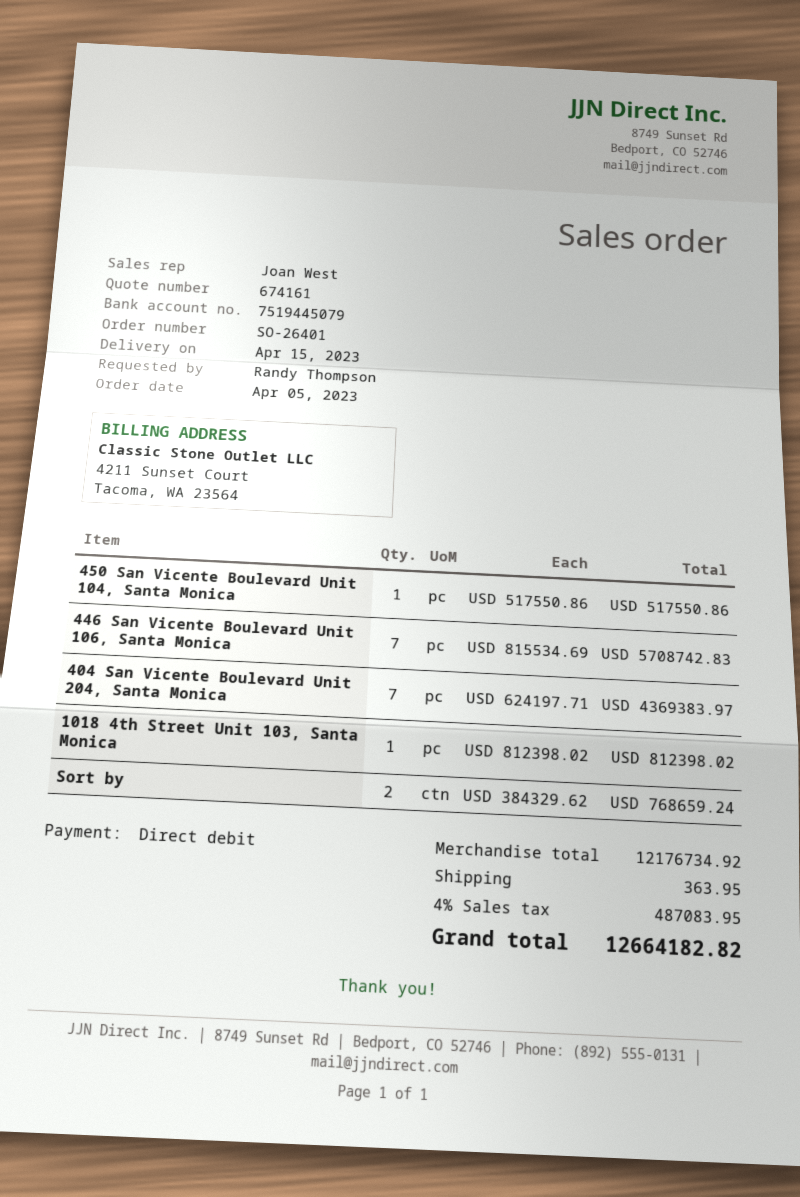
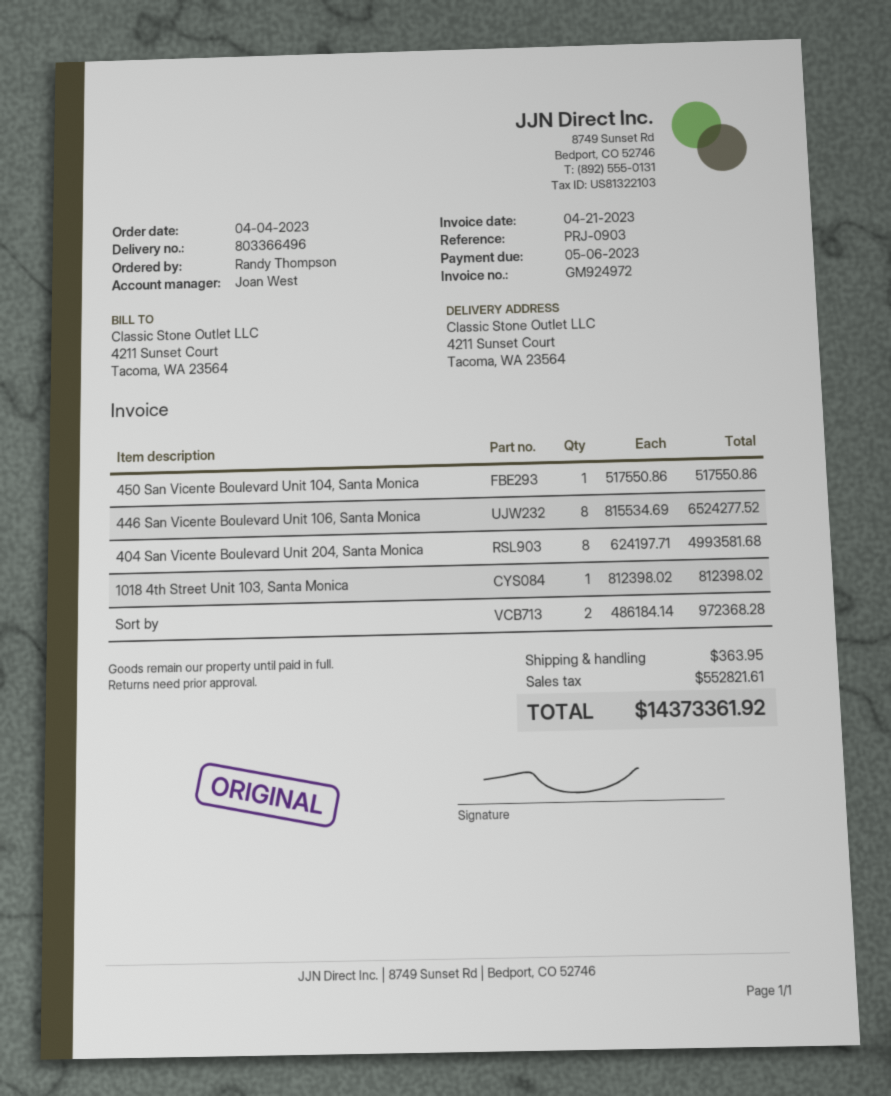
order date: 2023-04-05 -> 2023-04-04
446 San Vicente Boulevard Unit 106, Santa Monica: 7 x 815534.69 = 5708742.83 -> 8 x 815534.69 = 6524277.52
404 San Vicente Boulevard Unit 204, Santa Monica: 7 x 624197.71 = 4369383.97 -> 8 x 624197.71 = 4993581.68
Sort by: 2 x 384329.62 = 768659.24 -> 2 x 486184.14 = 972368.28
tax: 487083.95 -> 552821.61
total: 12664182.82 -> 14373361.92

